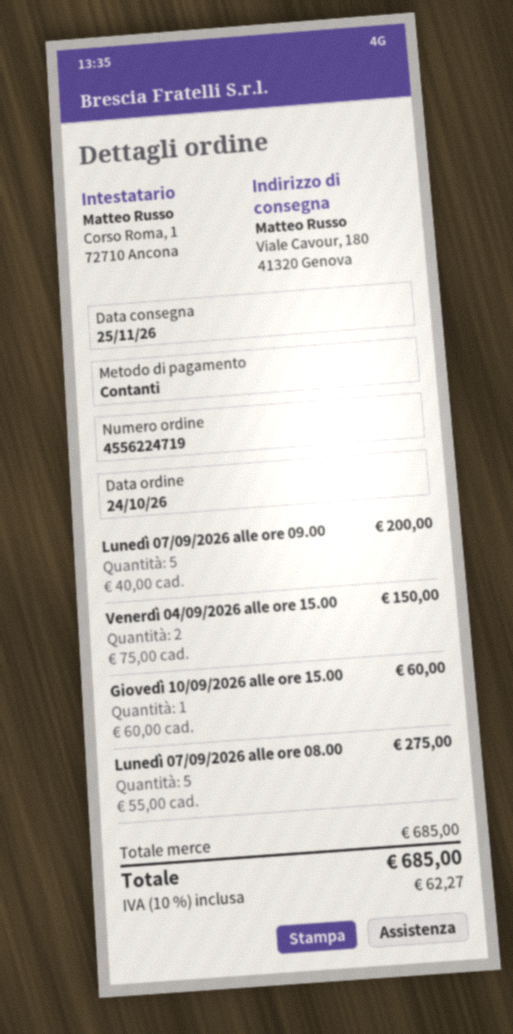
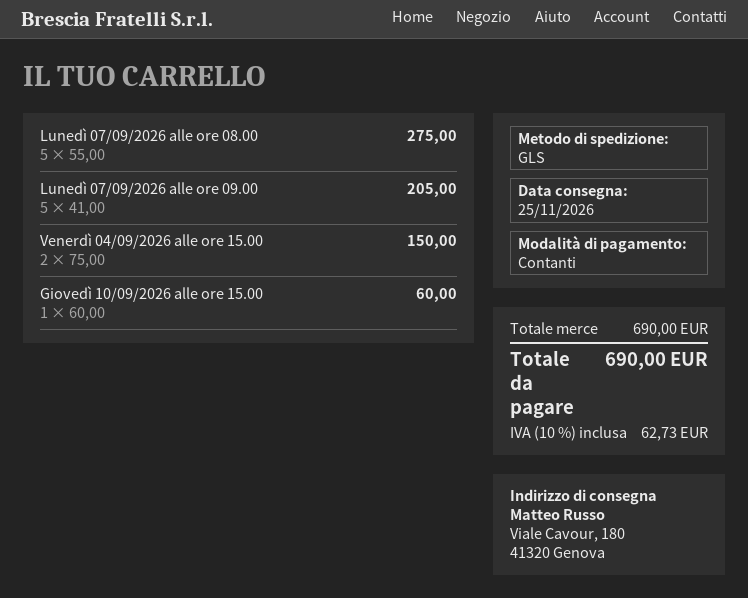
Lunedì 07/09/2026 alle ore 09.00: 5 x 40.00 = 200.00 -> 5 x 41.00 = 205.00
subtotal: 685.00 -> 690.00
tax: 10% = 62.27 -> 10% = 62.73
total: 685.00 -> 690.00

